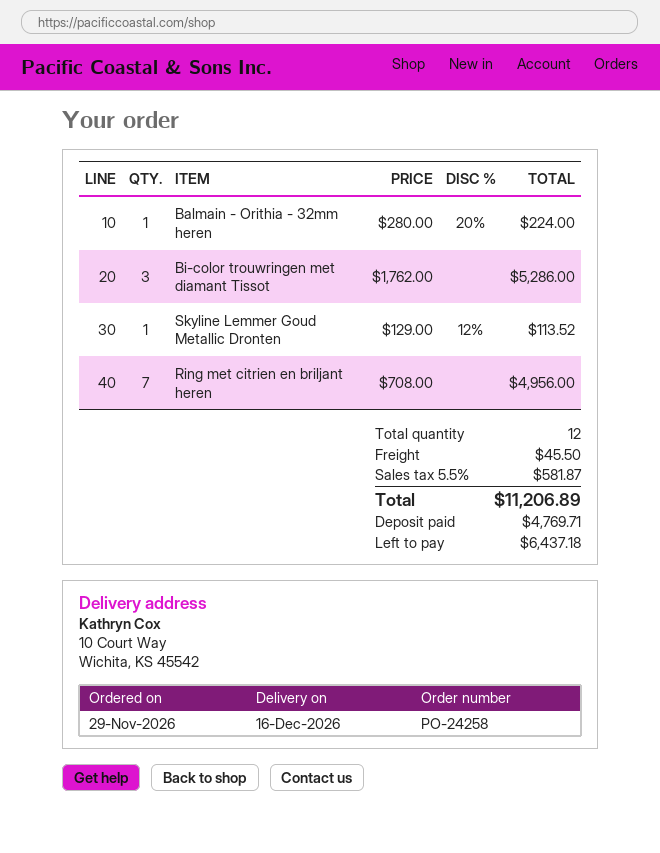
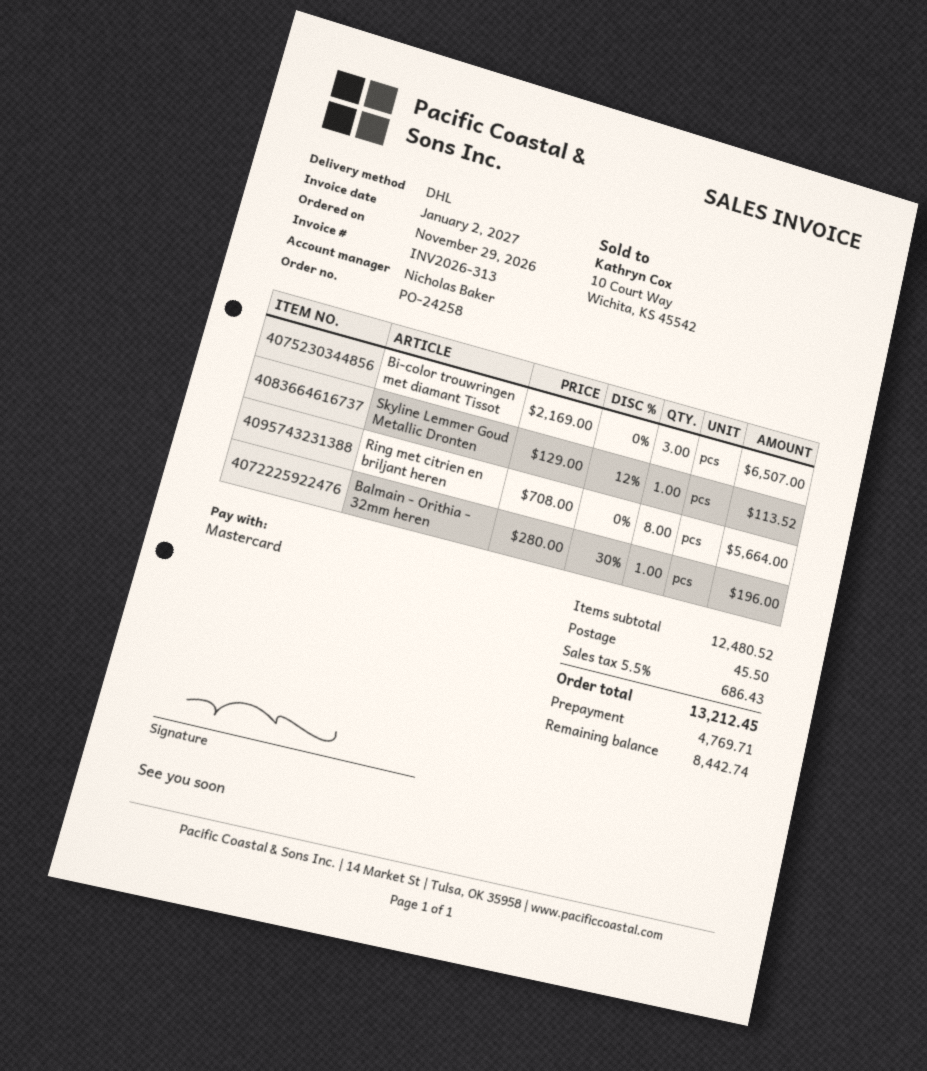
Balmain - Orithia - 32mm heren: 1 x 280.00 - 20% = 224.00 -> 1 x 280.00 - 30% = 196.00
Bi-color trouwringen met diamant Tissot: 3 x 1762.00 = 5286.00 -> 3 x 2169.00 = 6507.00
Ring met citrien en briljant heren: 7 x 708.00 = 4956.00 -> 8 x 708.00 = 5664.00
tax: 5.5% = 581.87 -> 5.5% = 686.43
total: 11206.89 -> 13212.45
balance: 6437.18 -> 8442.74

